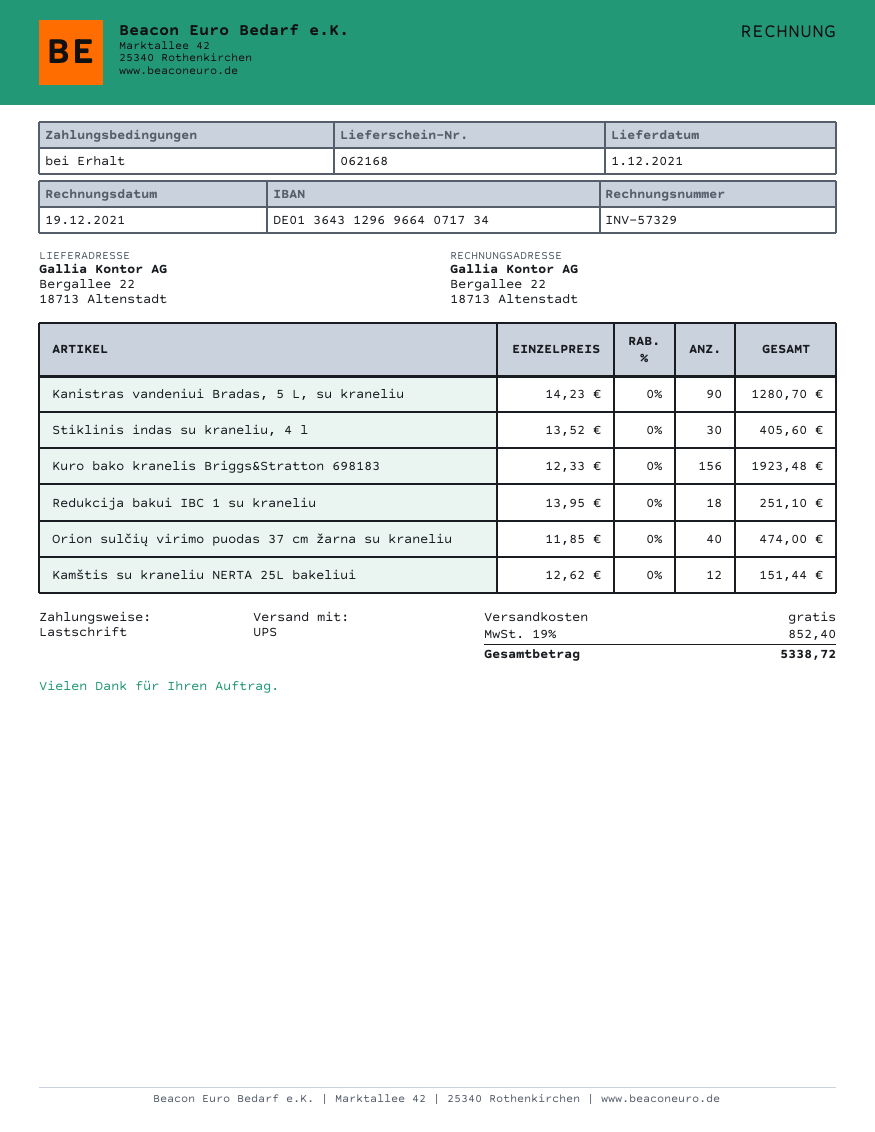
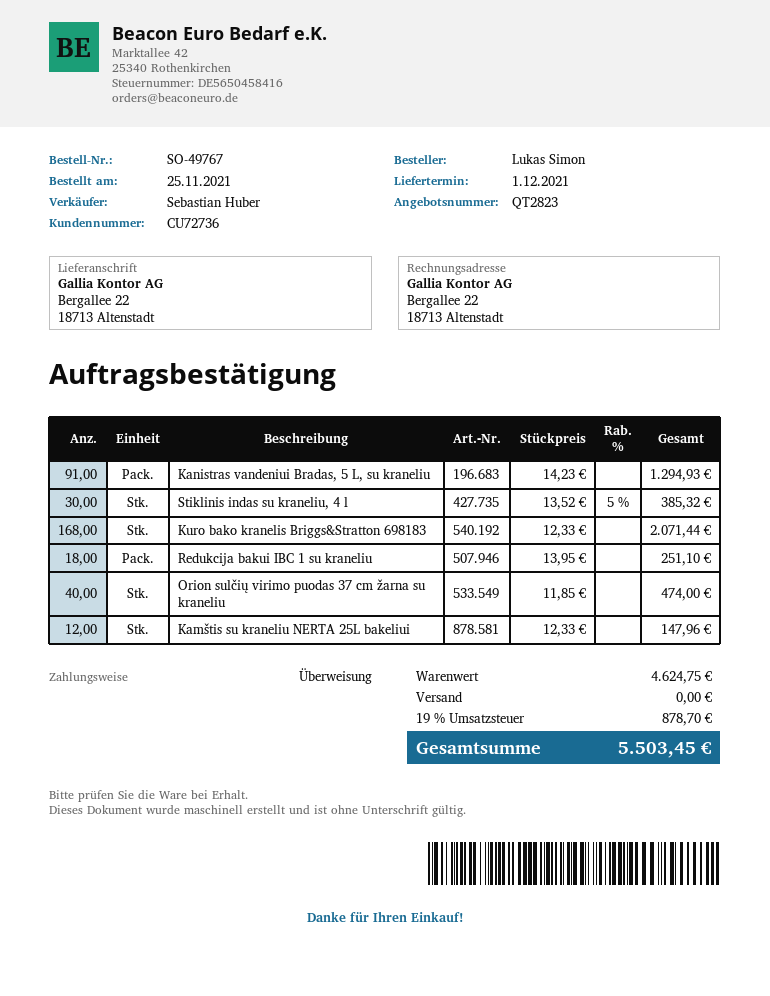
payment method: direct debit -> bank transfer
Kanistras vandeniui Bradas, 5 L, su kraneliu: 90 x 14.23 = 1280.70 -> 91 x 14.23 = 1294.93
Stiklinis indas su kraneliu, 4 l: 30 x 13.52 = 405.60 -> 30 x 13.52 - 5% = 385.32
Kuro bako kranelis Briggs&Stratton 698183: 156 x 12.33 = 1923.48 -> 168 x 12.33 = 2071.44
Kamštis su kraneliu NERTA 25L bakeliui: 12 x 12.62 = 151.44 -> 12 x 12.33 = 147.96
tax: 19% = 852.40 -> 19% = 878.70
total: 5338.72 -> 5503.45

